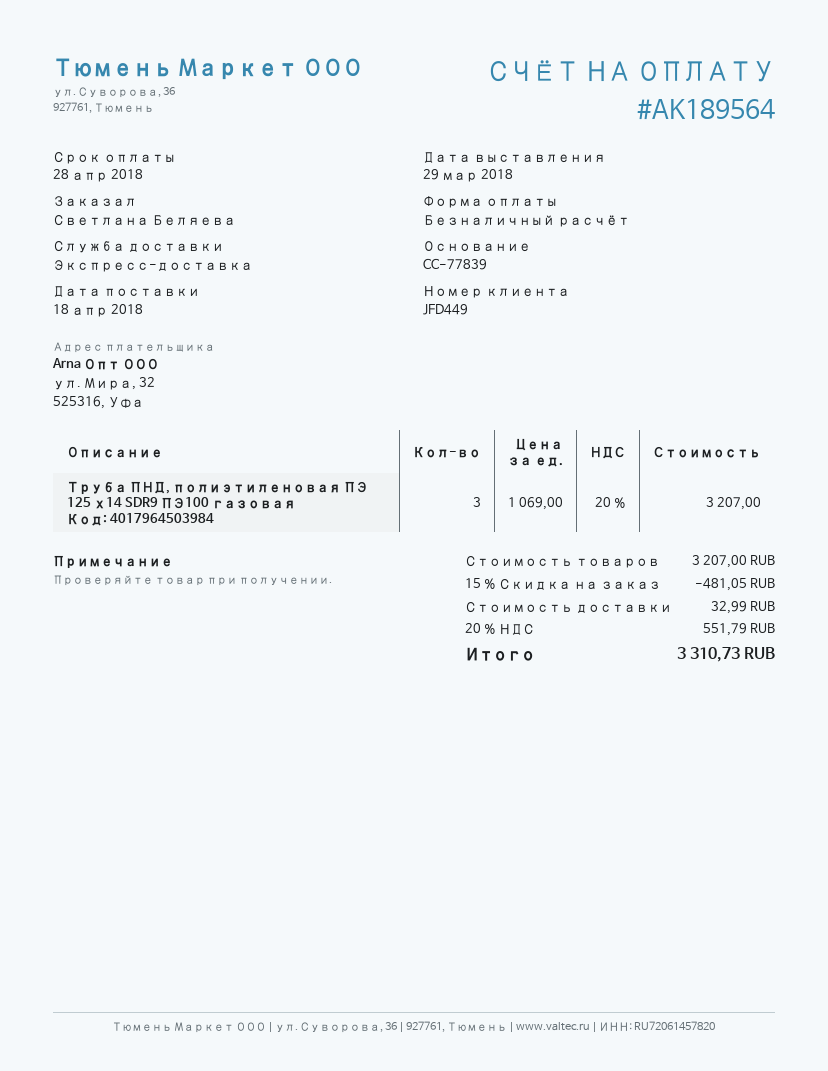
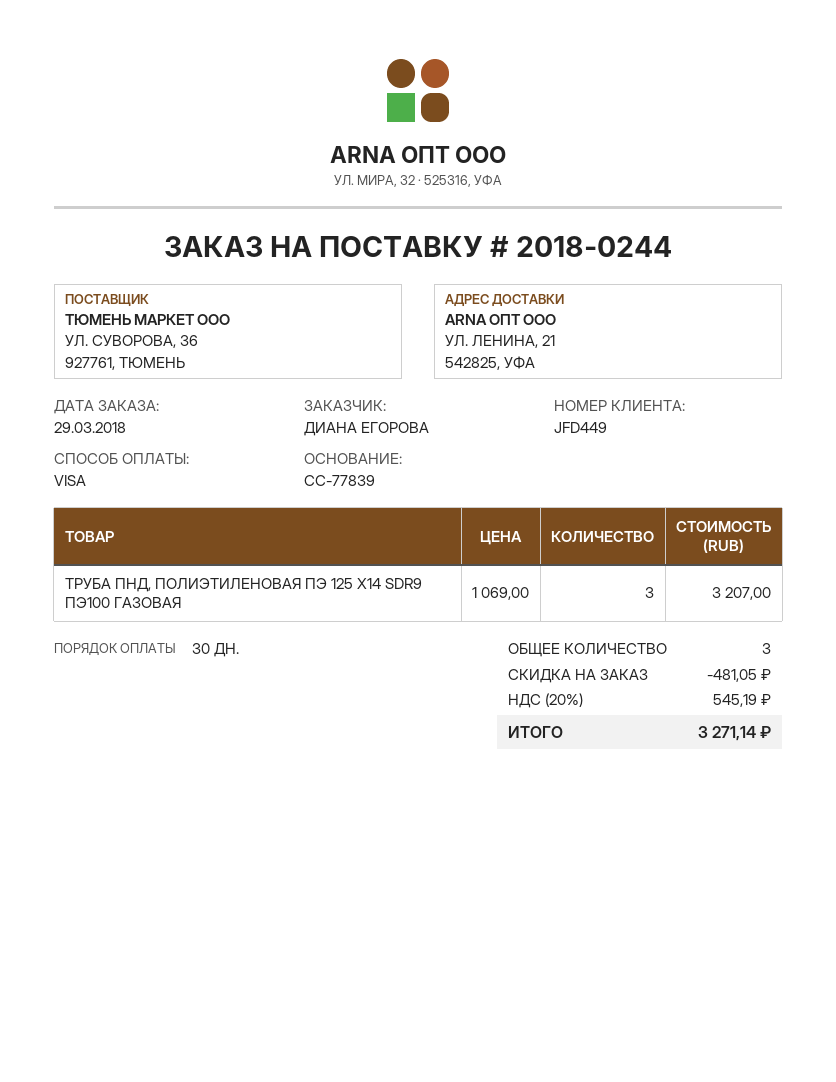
ordered by: Светлана Беляева -> ДИАНА ЕГОРОВА
payment method: bank transfer -> Visa
shipping: 32.99 -> none
tax: 20% = 551.79 -> 20% = 545.19
total: 3310.73 -> 3271.14

